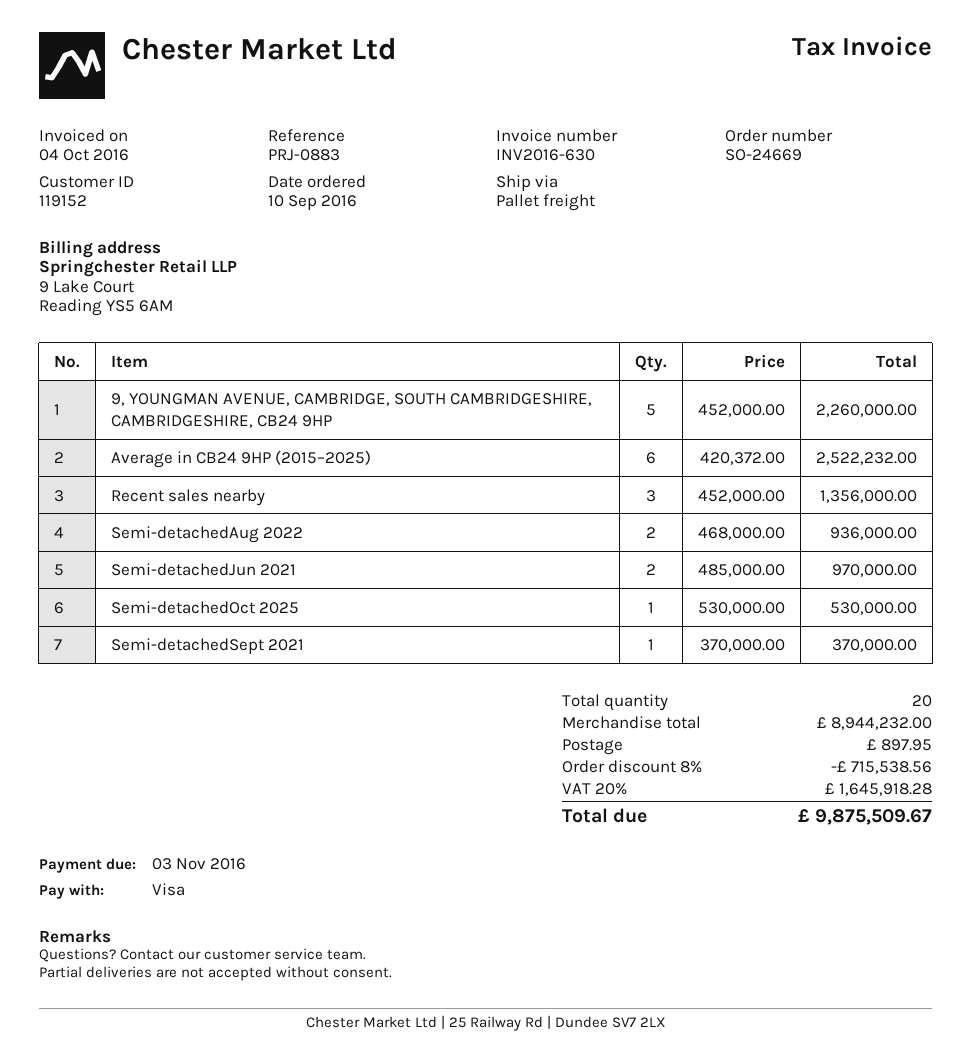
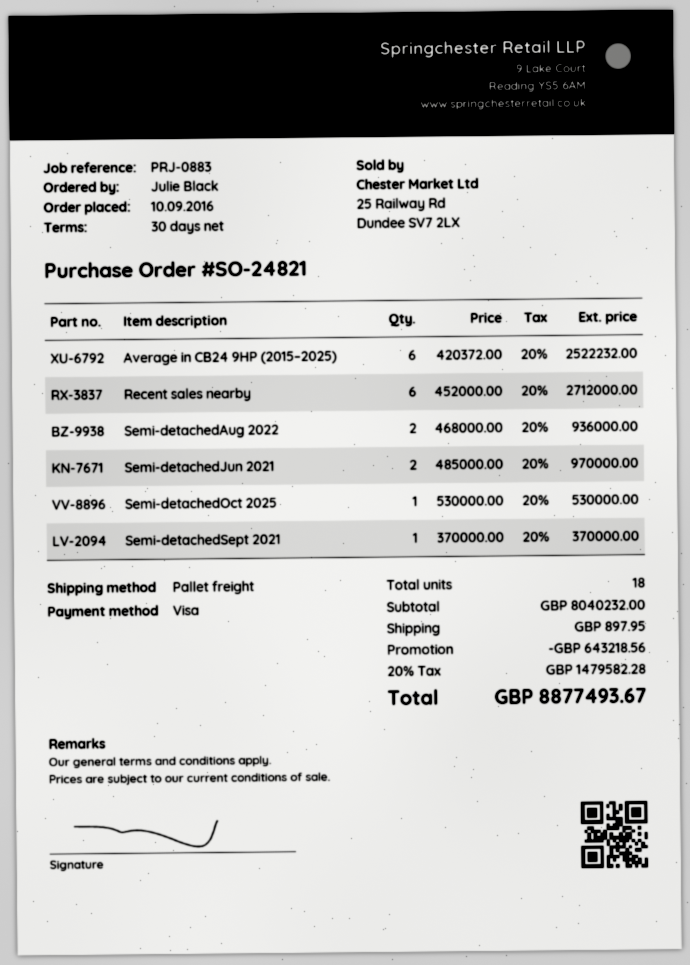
order number: SO-24669 -> SO-24821
9, YOUNGMAN AVENUE, CAMBRIDGE, SOUTH CAMBRIDGESHIRE, CAMBRIDGESHIRE, CB24 9HP: 5 x 452000.00 = 2260000.00 -> none
Recent sales nearby: 3 x 452000.00 = 1356000.00 -> 6 x 452000.00 = 2712000.00
total quantity: 20 -> 18
subtotal: 8944232.00 -> 8040232.00
discount: 715538.56 -> 643218.56
tax: 20% = 1645918.28 -> 20% = 1479582.28
total: 9875509.67 -> 8877493.67

